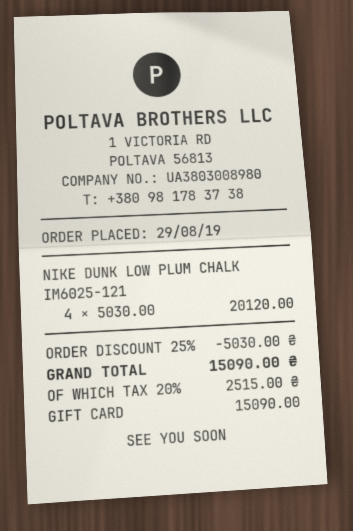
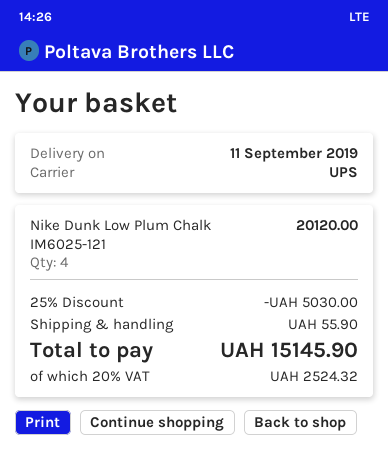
shipping: none -> 55.90
tax: 20% = 2515.00 -> 20% = 2524.32
total: 15090.00 -> 15145.90

